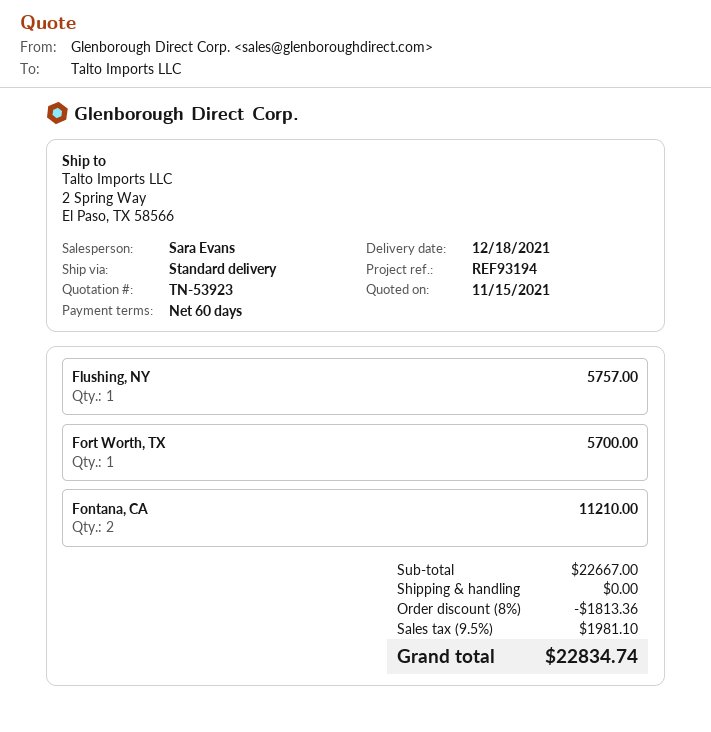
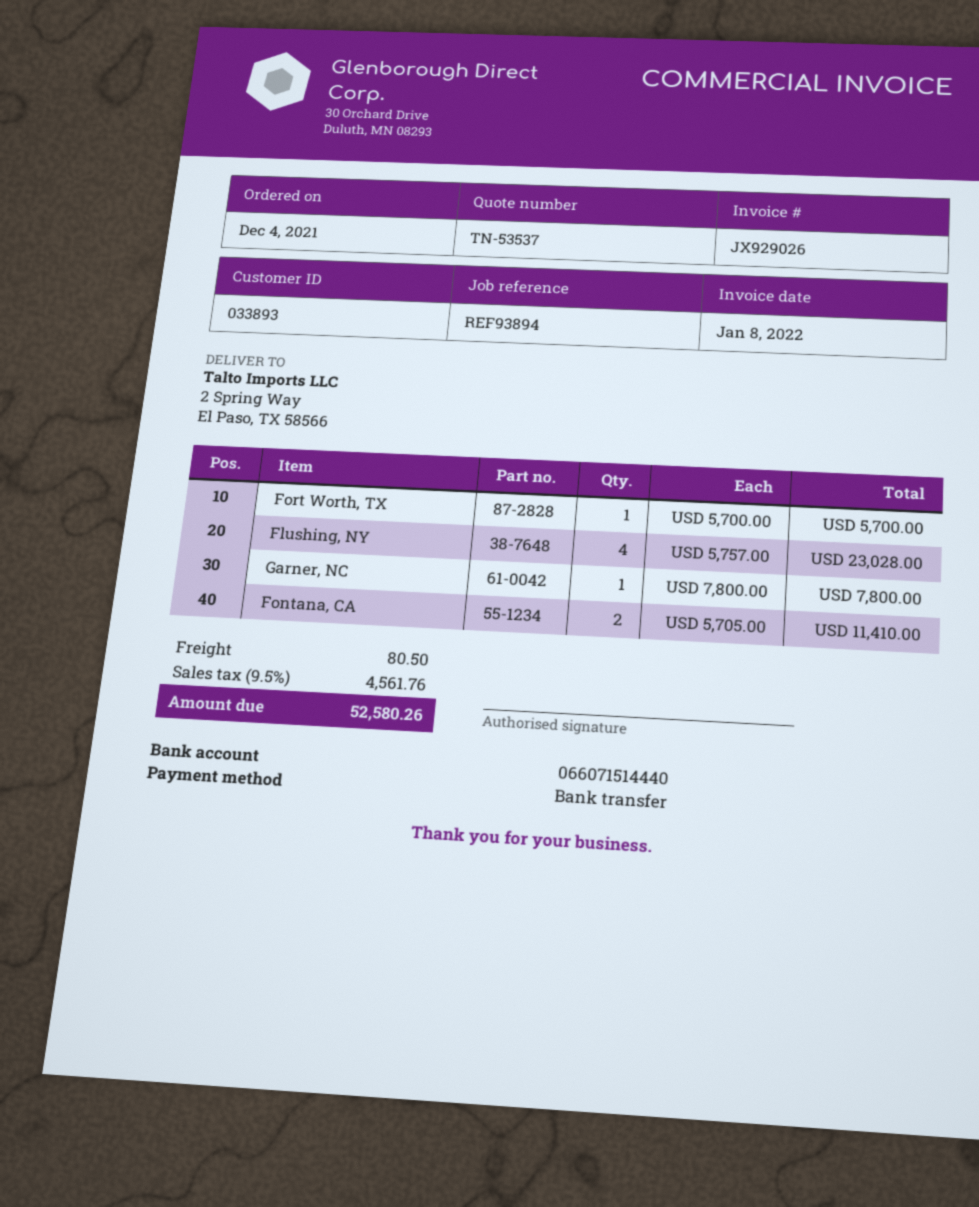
quote number: TN-53923 -> TN-53537
reference: REF93194 -> REF93894
Flushing, NY: 1 for 5757.00 -> 4 for 23028.00
Fontana, CA: 2 for 11210.00 -> 2 for 11410.00
Garner, NC: none -> 1 for 7800.00
discount: 8% = 1813.36 -> none
shipping: 0.00 -> 80.50
tax: 9.5% = 1981.10 -> 9.5% = 4561.76
total: 22834.74 -> 52580.26

